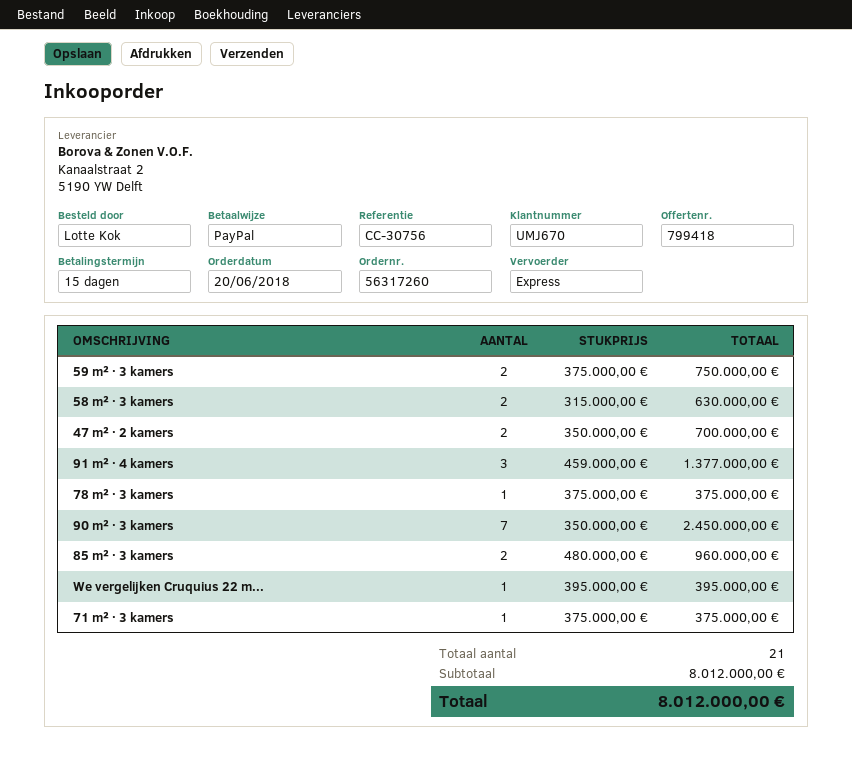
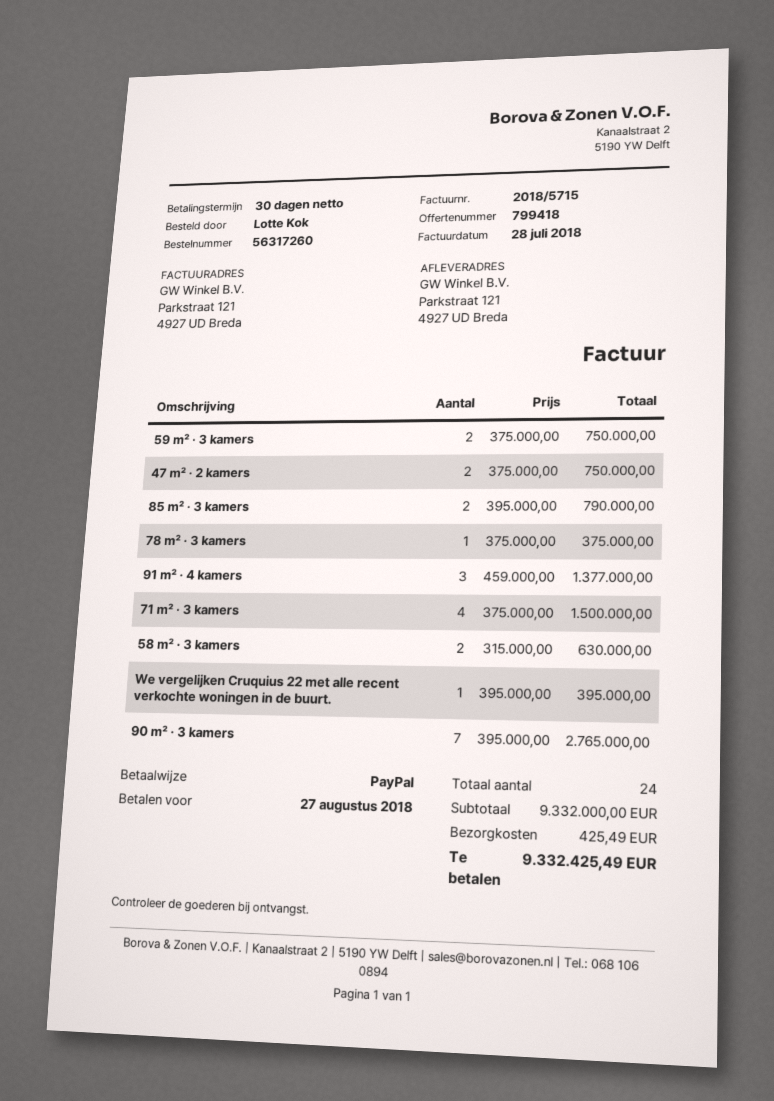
payment terms: 15 days -> 30 days
47 m² · 2 kamers: 2 x 350000.00 = 700000.00 -> 2 x 375000.00 = 750000.00
90 m² · 3 kamers: 7 x 350000.00 = 2450000.00 -> 7 x 395000.00 = 2765000.00
85 m² · 3 kamers: 2 x 480000.00 = 960000.00 -> 2 x 395000.00 = 790000.00
71 m² · 3 kamers: 1 x 375000.00 = 375000.00 -> 4 x 375000.00 = 1500000.00
total quantity: 21 -> 24
subtotal: 8012000.00 -> 9332000.00
shipping: none -> 425.49
total: 8012000.00 -> 9332425.49

